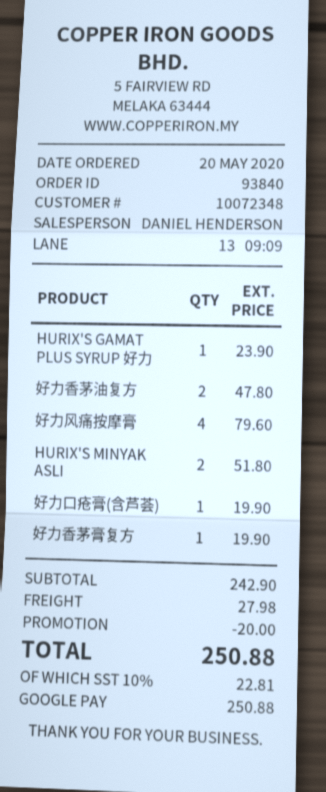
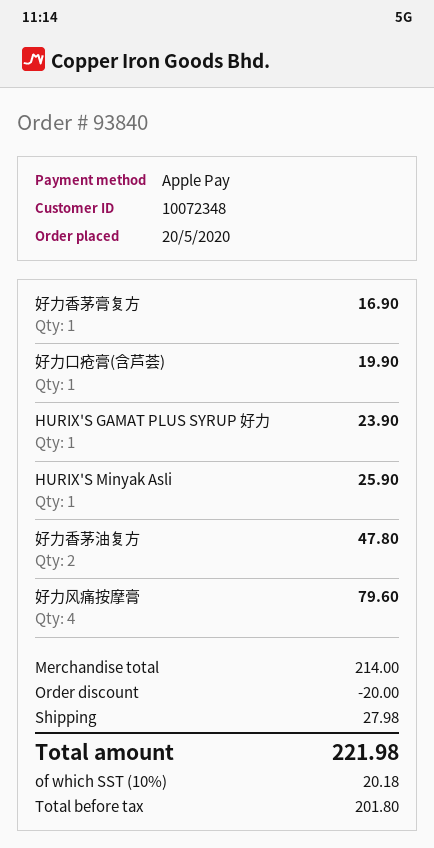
payment method: Google Pay -> Apple Pay
HURIX'S MINYAK ASLI: 2 for 51.80 -> 1 for 25.90
好力香茅膏复方: 1 for 19.90 -> 1 for 16.90
subtotal: 242.90 -> 214.00
tax: 10% = 22.81 -> 10% = 20.18
total: 250.88 -> 221.98

